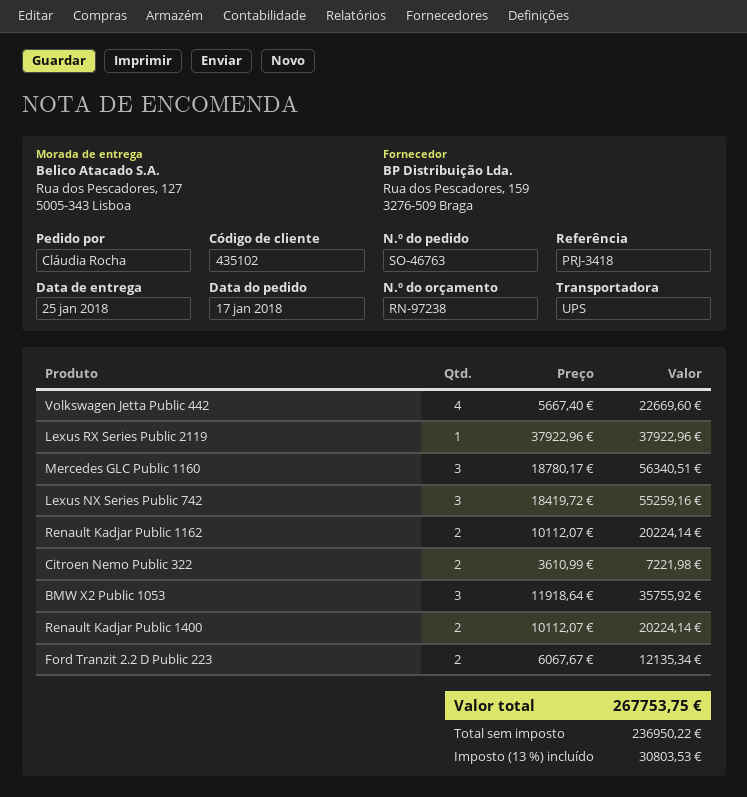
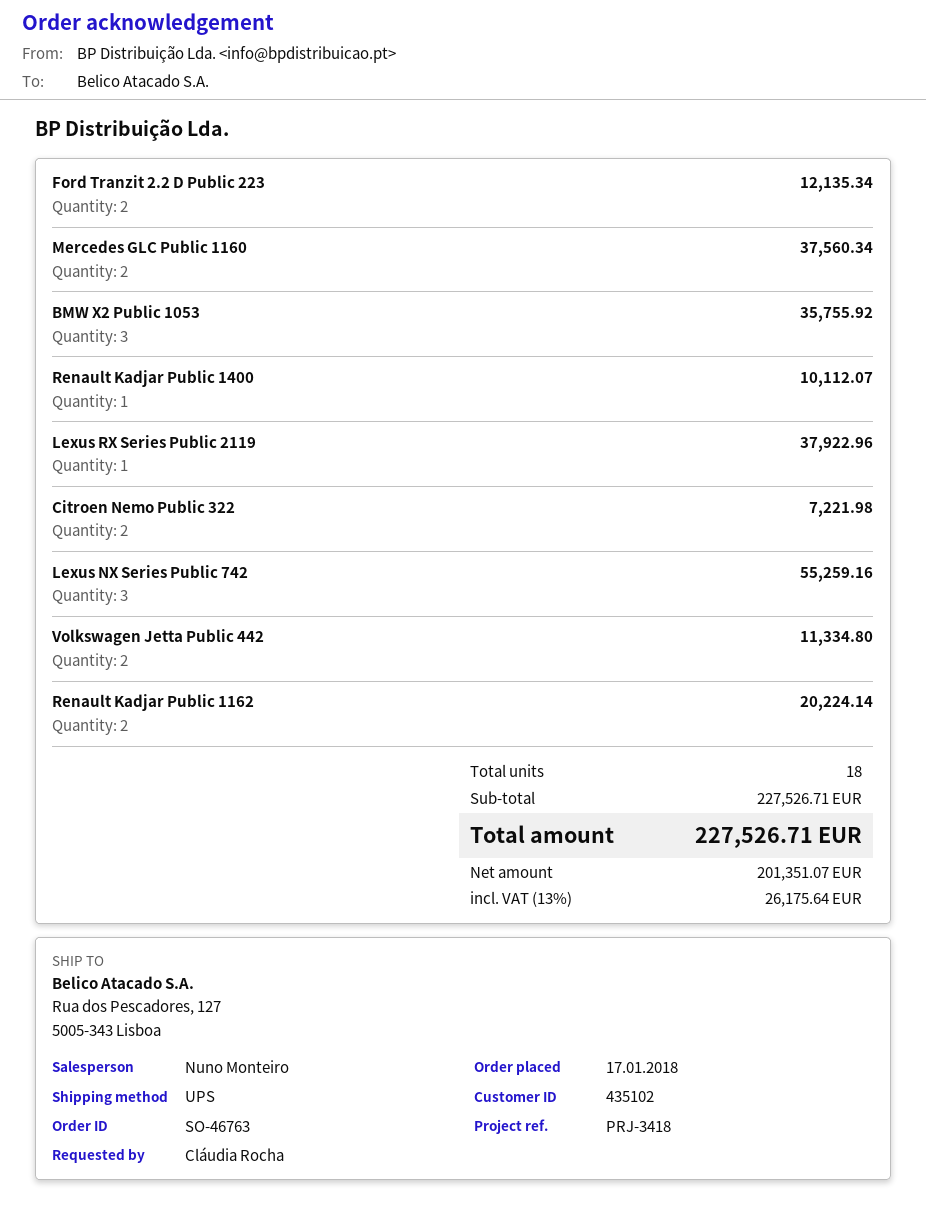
Volkswagen Jetta Public 442: 4 for 22669.60 -> 2 for 11334.80
Mercedes GLC Public 1160: 3 for 56340.51 -> 2 for 37560.34
Renault Kadjar Public 1400: 2 for 20224.14 -> 1 for 10112.07
net: 236950.22 -> 201351.07
tax: 13% = 30803.53 -> 13% = 26175.64
total: 267753.75 -> 227526.71

